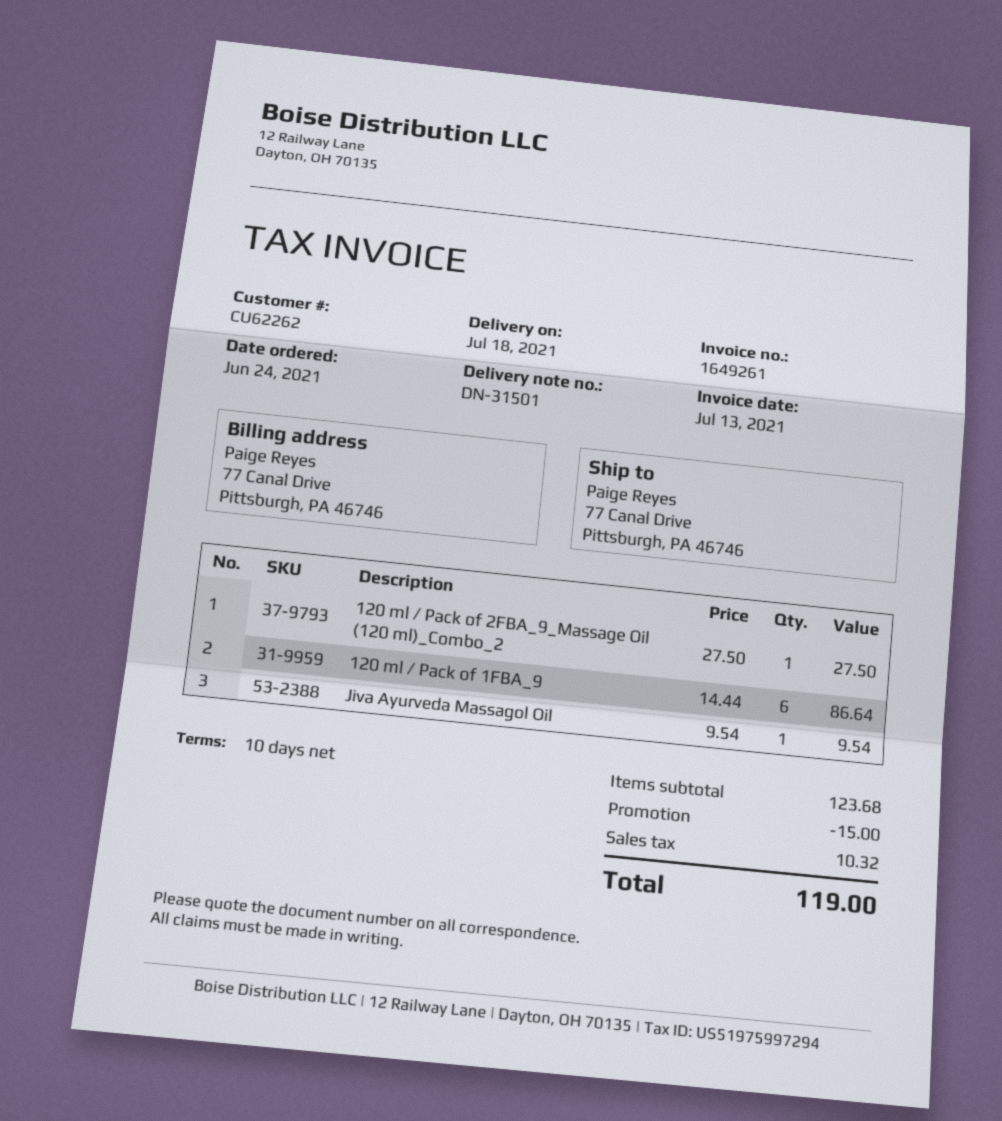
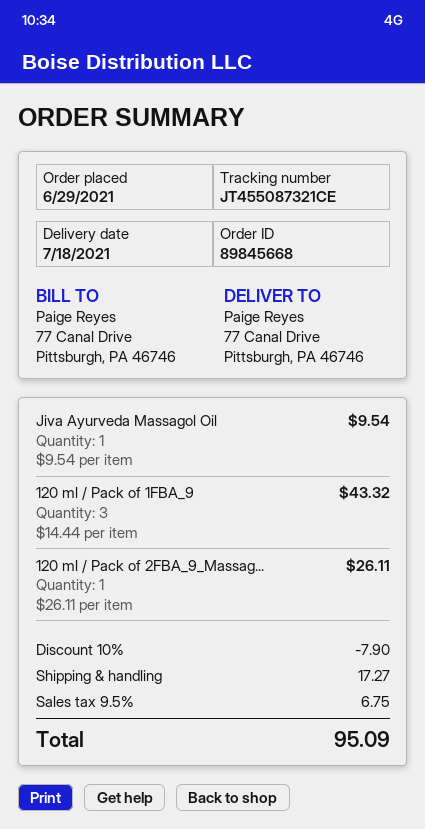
order date: 2021-06-24 -> 2021-06-29
120 ml / Pack of 2FBA_9_Massage Oil (120 ml)_Combo_2: 1 x 27.50 = 27.50 -> 1 x 26.11 = 26.11
120 ml / Pack of 1FBA_9: 6 x 14.44 = 86.64 -> 3 x 14.44 = 43.32
discount: 15.00 -> 7.90
shipping: none -> 17.27
tax: 10.32 -> 6.75
total: 119.00 -> 95.09

